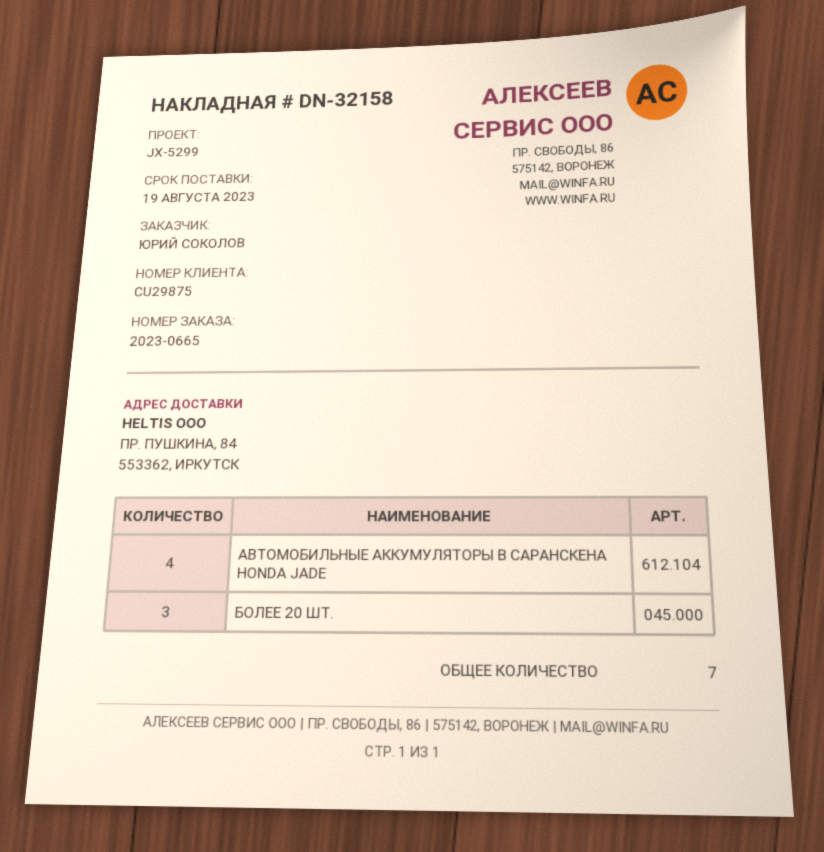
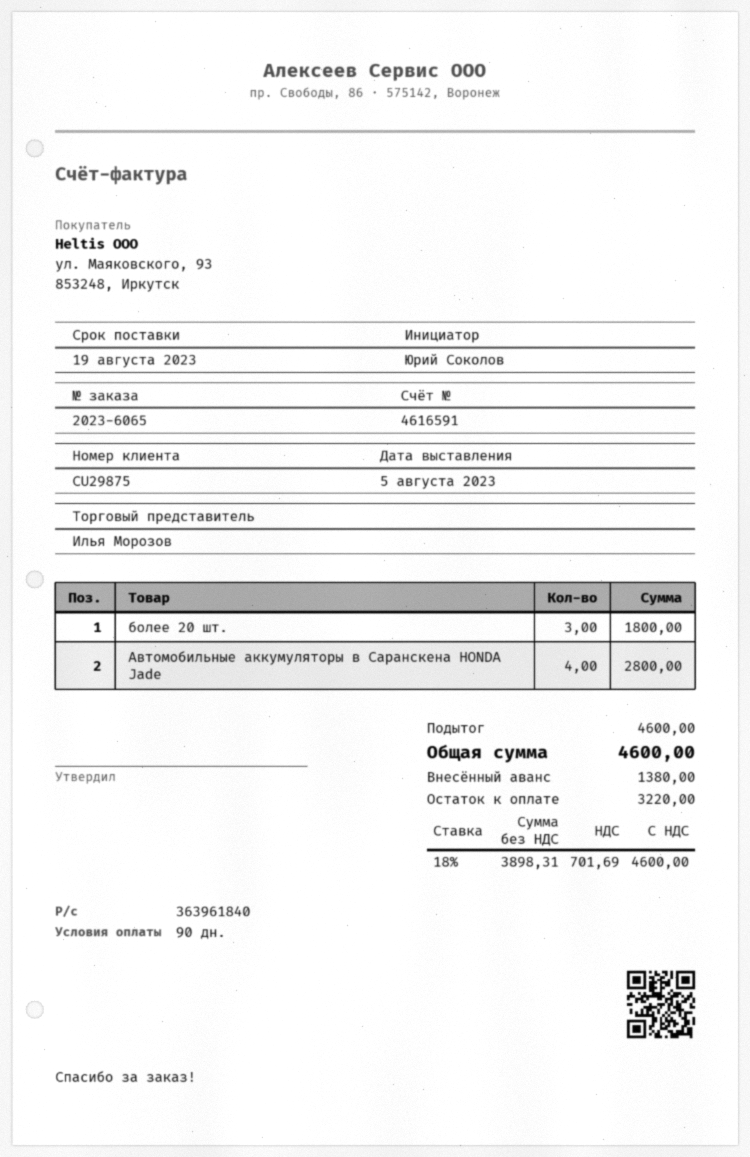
order number: 2023-0665 -> 2023-6065

